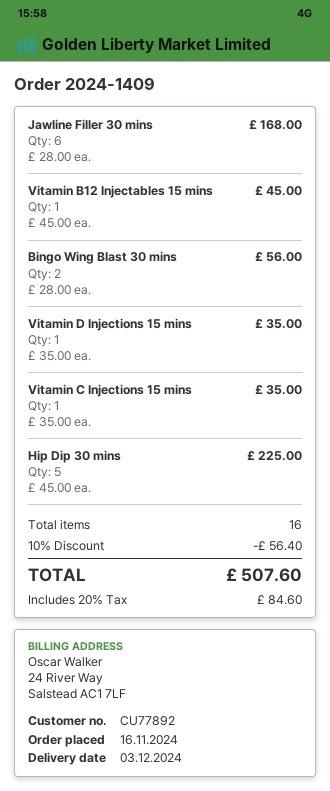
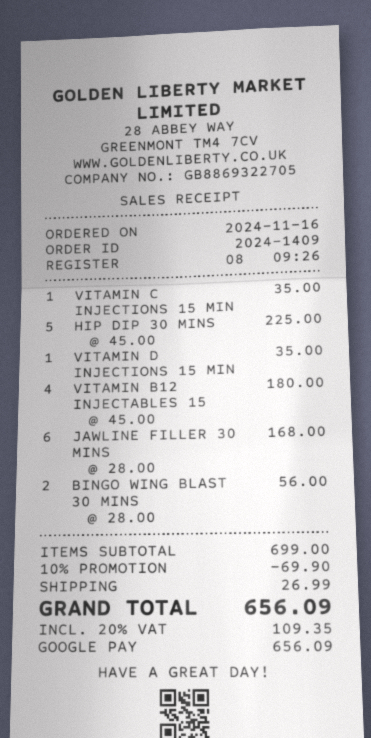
Vitamin B12 Injectables 15 mins: 1 x 45.00 = 45.00 -> 4 x 45.00 = 180.00
discount: 10% = 56.40 -> 10% = 69.90
shipping: none -> 26.99
tax: 20% = 84.60 -> 20% = 109.35
total: 507.60 -> 656.09

